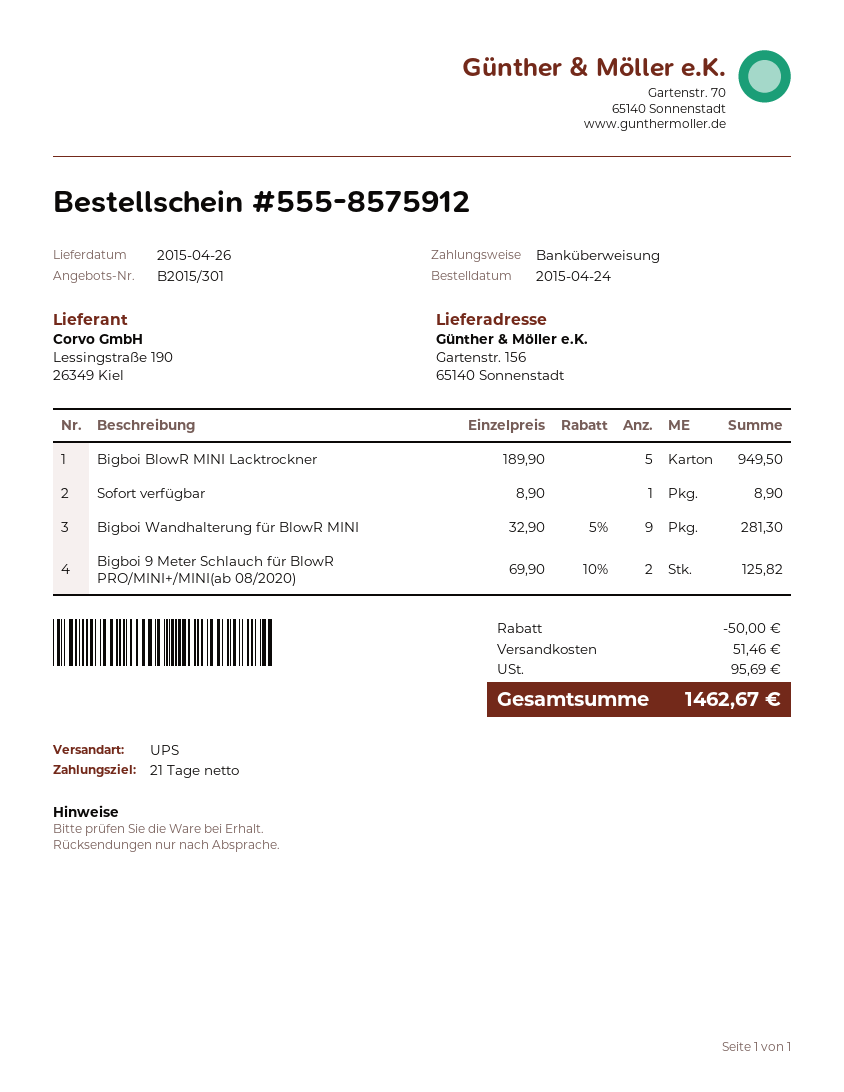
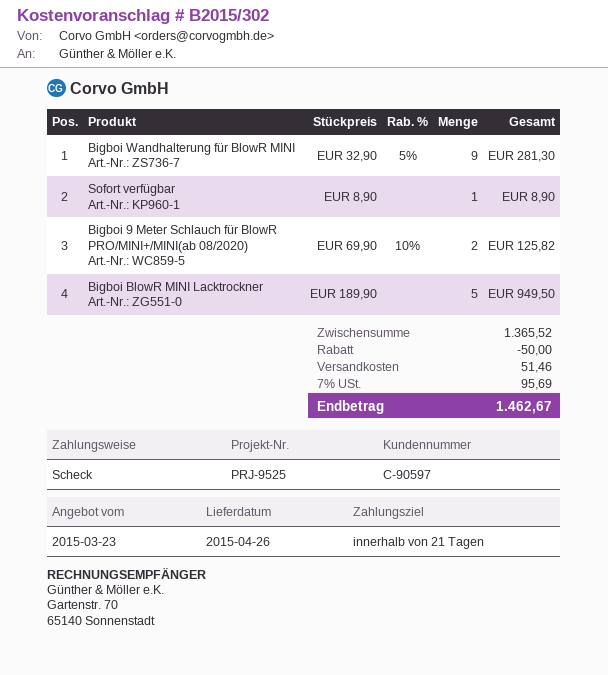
quote number: B2015/301 -> B2015/302
payment method: bank transfer -> cheque

